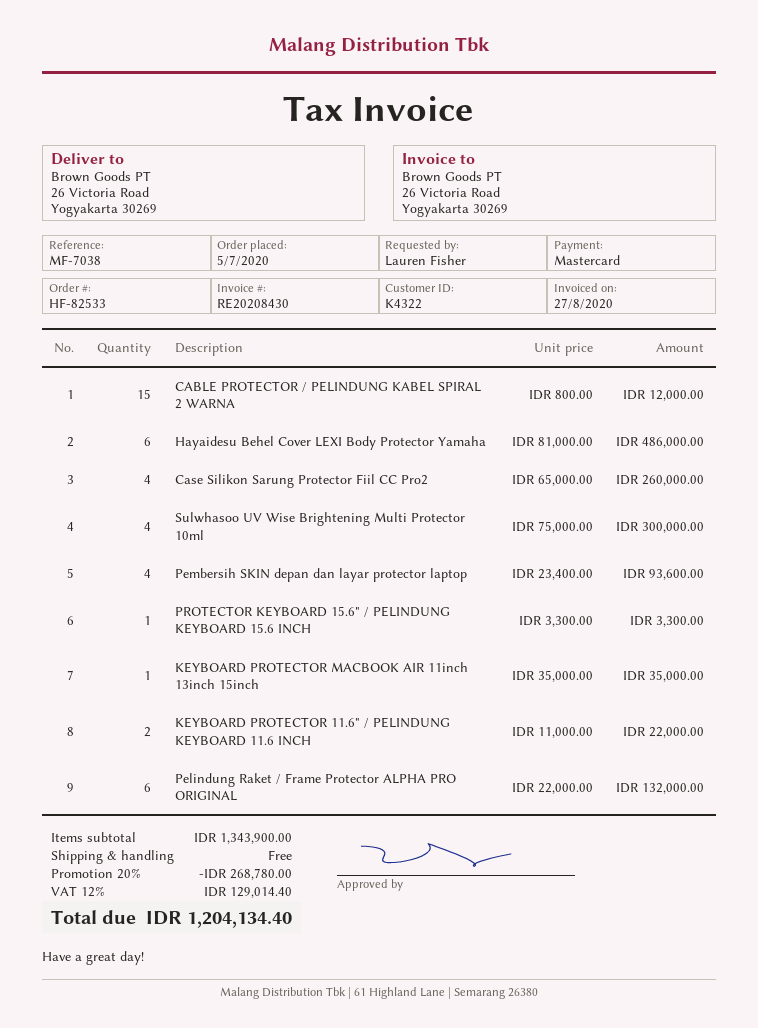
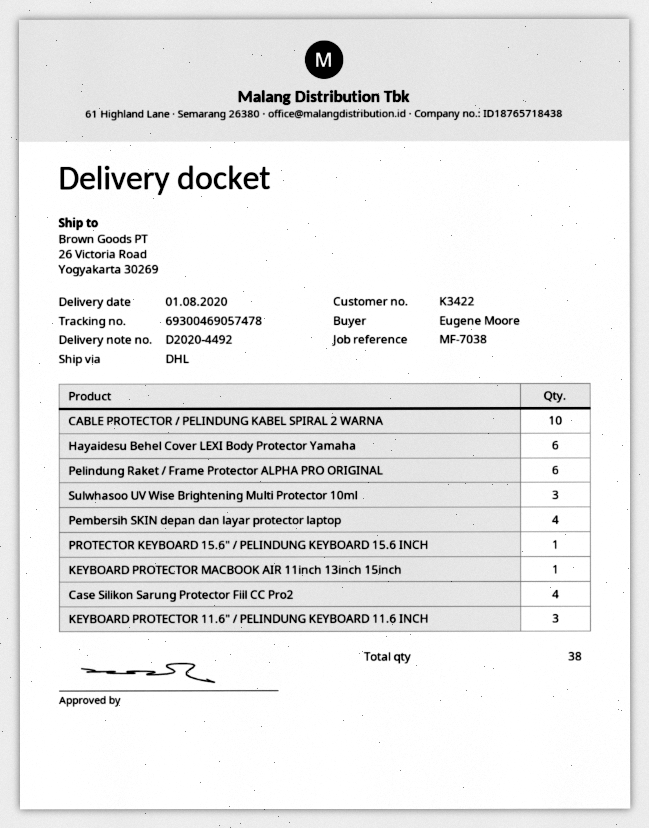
customer number: K4322 -> K3422
ordered by: Lauren Fisher -> Eugene Moore
CABLE PROTECTOR / PELINDUNG KABEL SPIRAL 2 WARNA: 15 -> 10
Sulwhasoo UV Wise Brightening Multi Protector 10ml: 4 -> 3
KEYBOARD PROTECTOR 11.6" / PELINDUNG KEYBOARD 11.6 INCH: 2 -> 3

